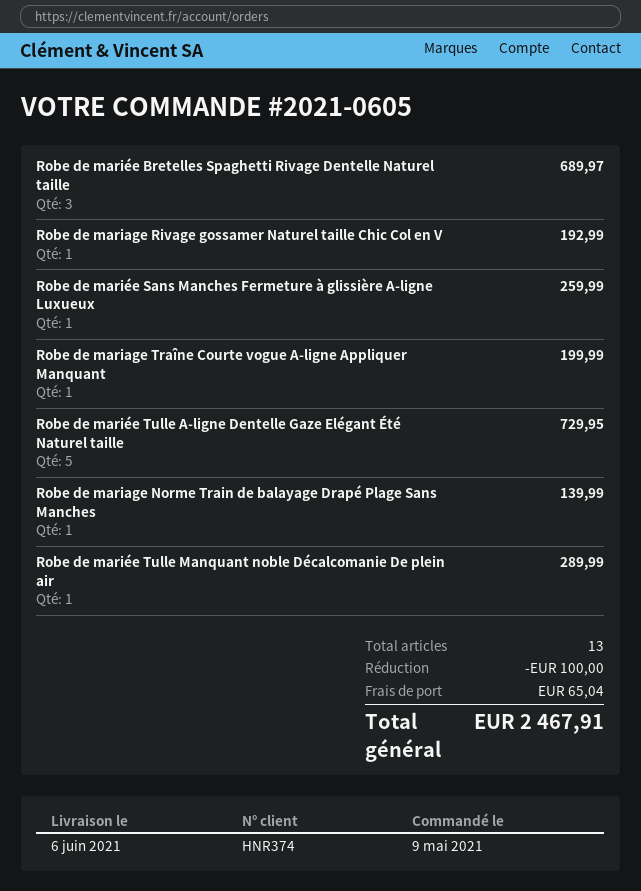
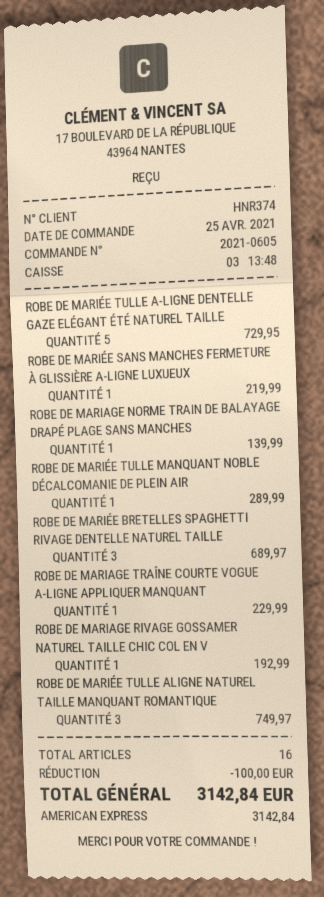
order date: 2021-05-09 -> 2021-04-25
Robe de mariée Sans Manches Fermeture à glissière A-ligne Luxueux: 1 for 259.99 -> 1 for 219.99
Robe de mariage Traîne Courte vogue A-ligne Appliquer Manquant: 1 for 199.99 -> 1 for 229.99
ROBE DE MARIÉE TULLE ALIGNE NATUREL TAILLE MANQUANT ROMANTIQUE: none -> 3 for 749.97
total quantity: 13 -> 16
shipping: 65.04 -> none
total: 2467.91 -> 3142.84

